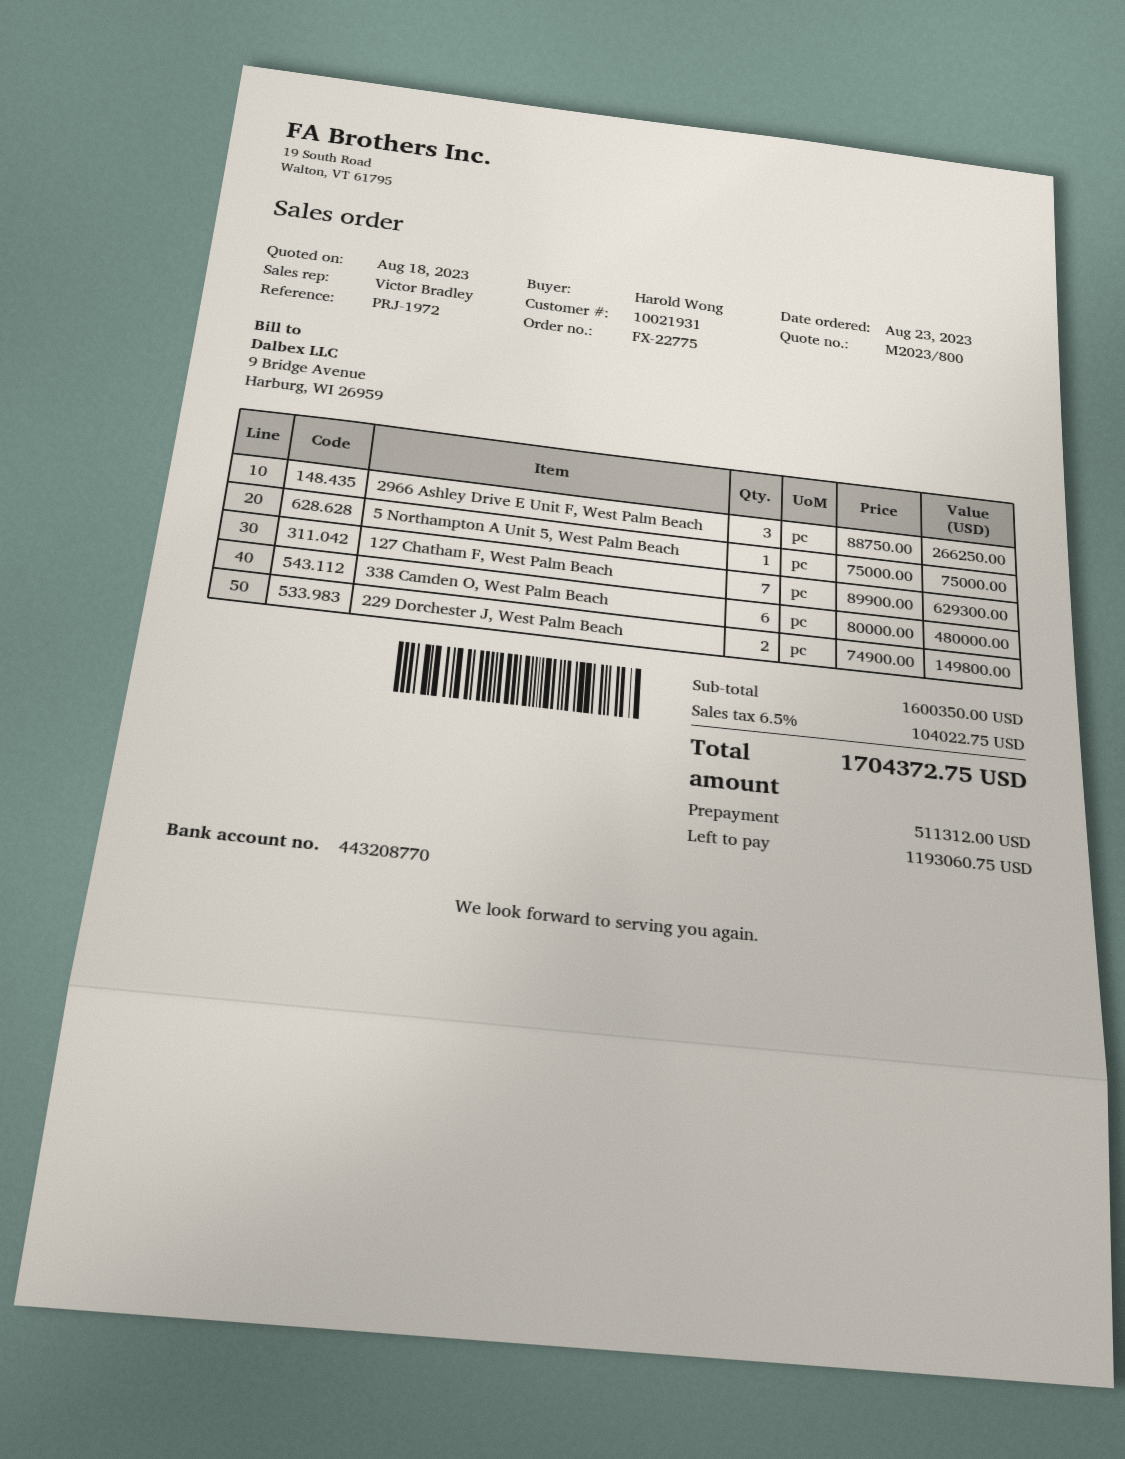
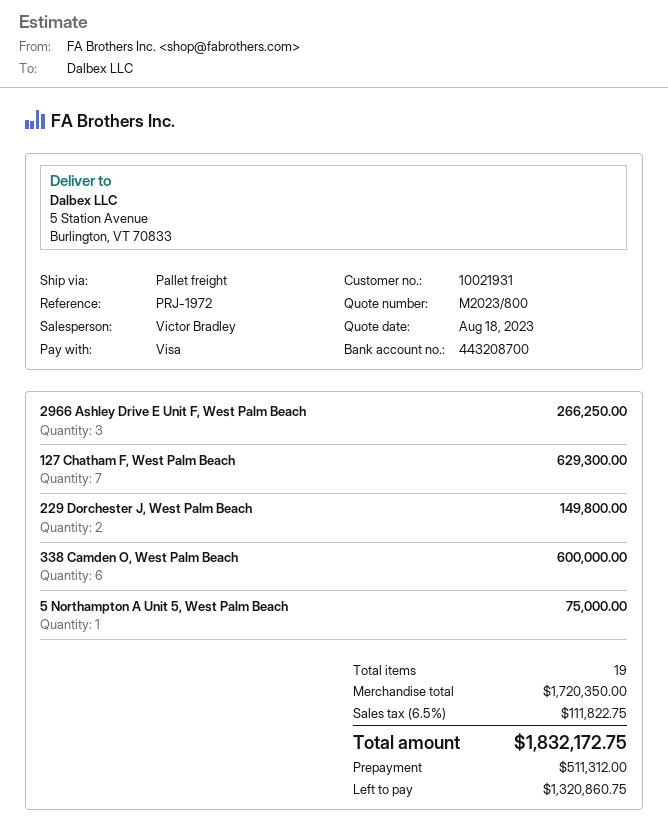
bank account: 443208770 -> 443208700
338 Camden O, West Palm Beach: 6 for 480000.00 -> 6 for 600000.00
subtotal: 1600350.00 -> 1720350.00
tax: 6.5% = 104022.75 -> 6.5% = 111822.75
total: 1704372.75 -> 1832172.75
balance: 1193060.75 -> 1320860.75

